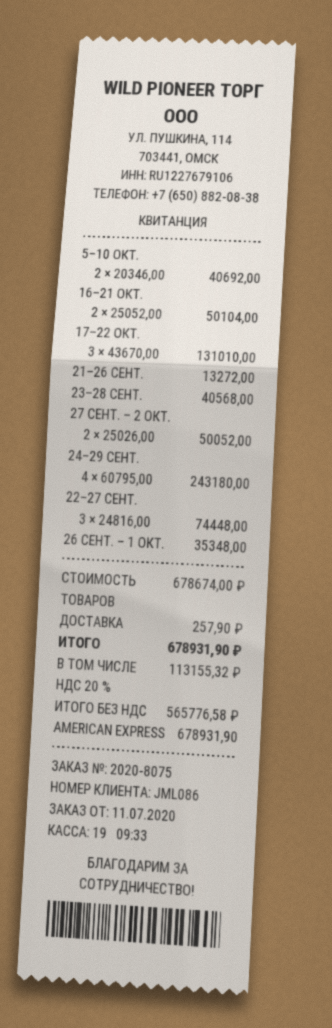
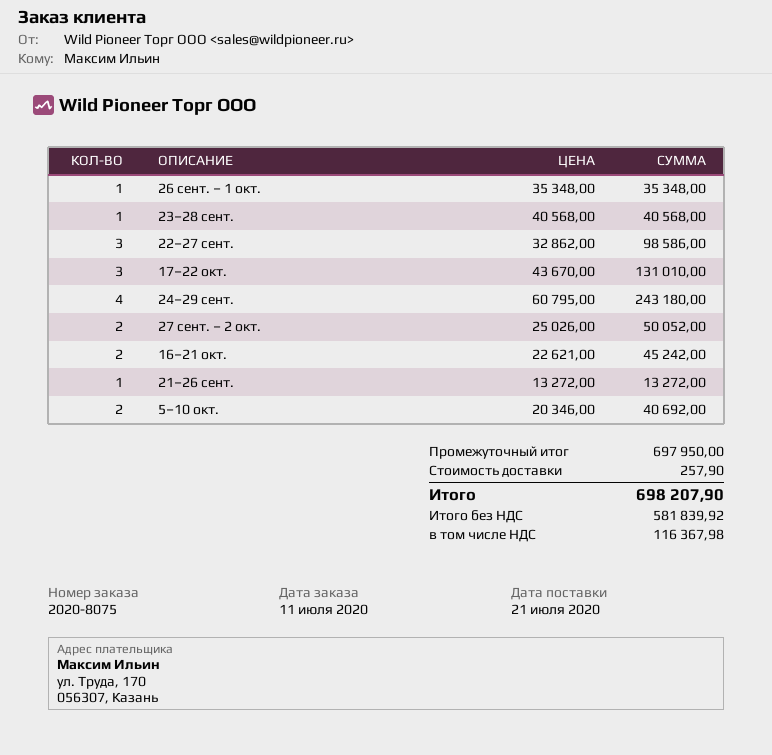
16–21 ОКТ.: 2 x 25052.00 = 50104.00 -> 2 x 22621.00 = 45242.00
22–27 СЕНТ.: 3 x 24816.00 = 74448.00 -> 3 x 32862.00 = 98586.00
subtotal: 678674.00 -> 697950.00
net: 565776.58 -> 581839.92
tax: 113155.32 -> 116367.98
total: 678931.90 -> 698207.90

